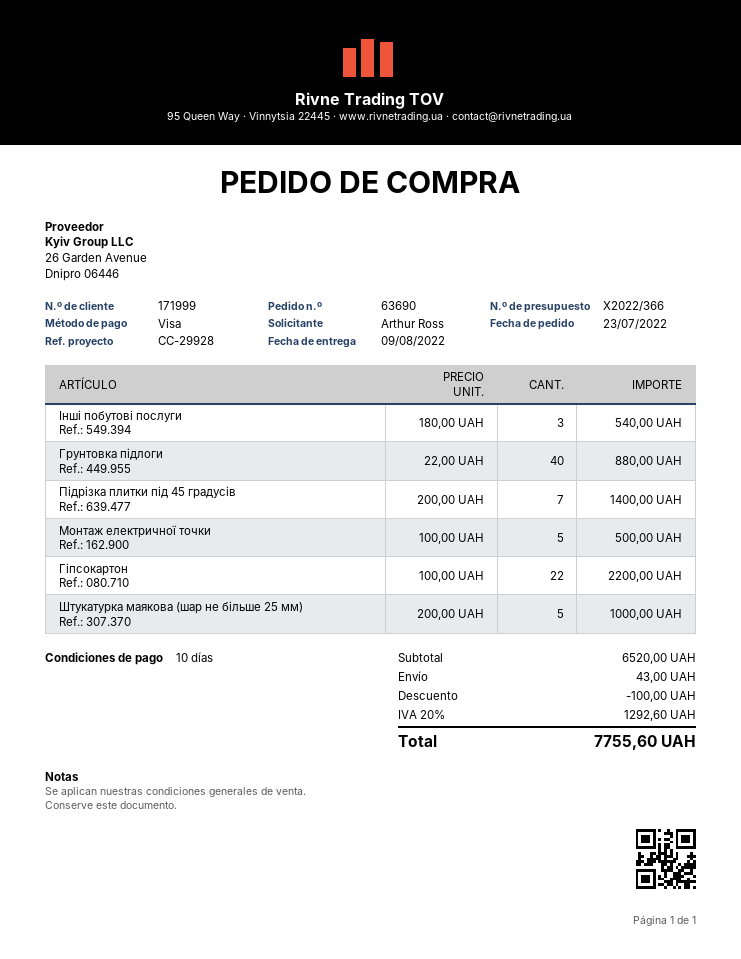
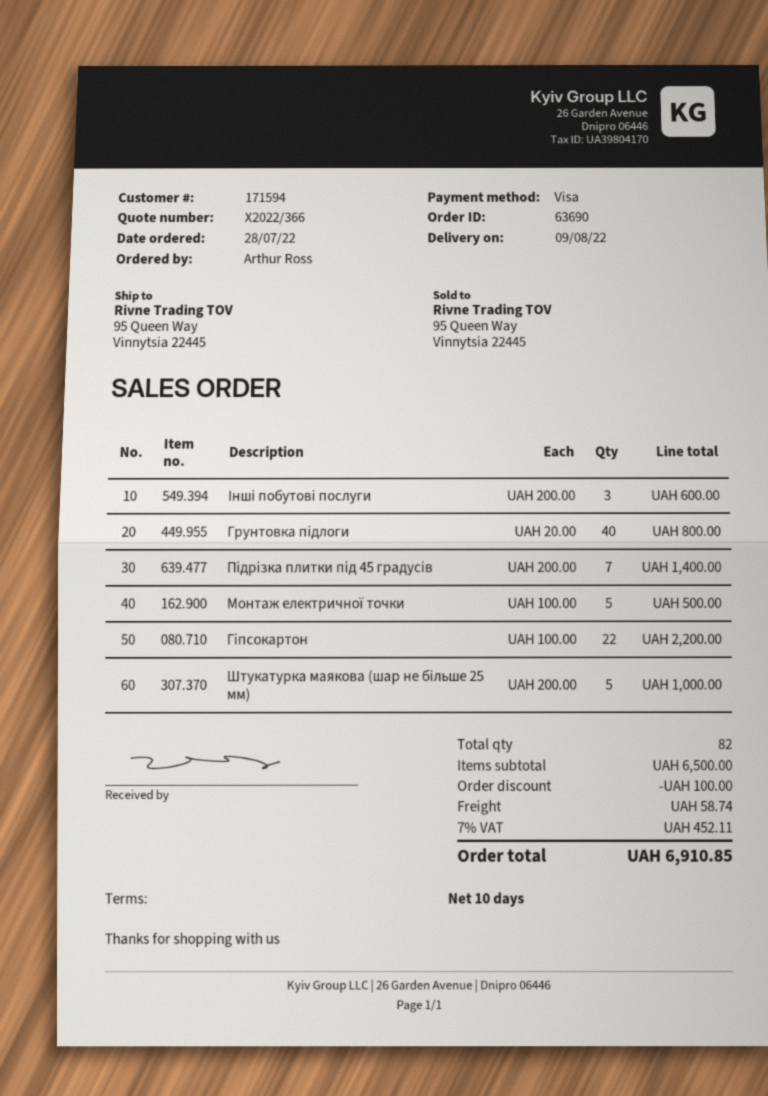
order date: 2022-07-23 -> 2022-07-28
customer number: 171999 -> 171594
Інші побутові послуги: 3 x 180.00 = 540.00 -> 3 x 200.00 = 600.00
Грунтовка підлоги: 40 x 22.00 = 880.00 -> 40 x 20.00 = 800.00
subtotal: 6520.00 -> 6500.00
shipping: 43.00 -> 58.74
tax: 20% = 1292.60 -> 7% = 452.11
total: 7755.60 -> 6910.85

